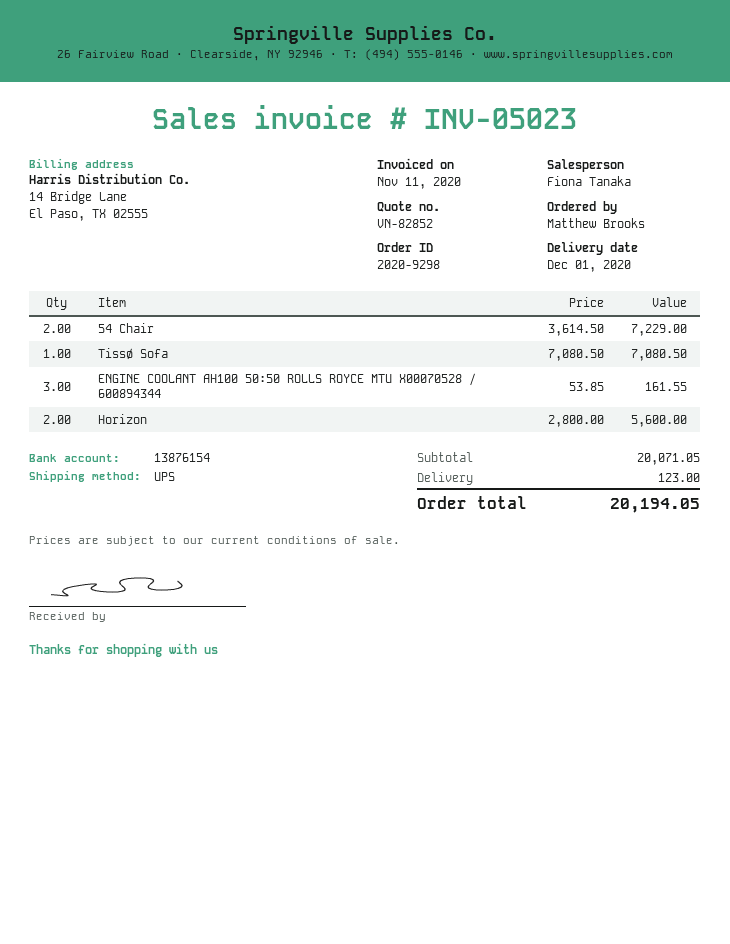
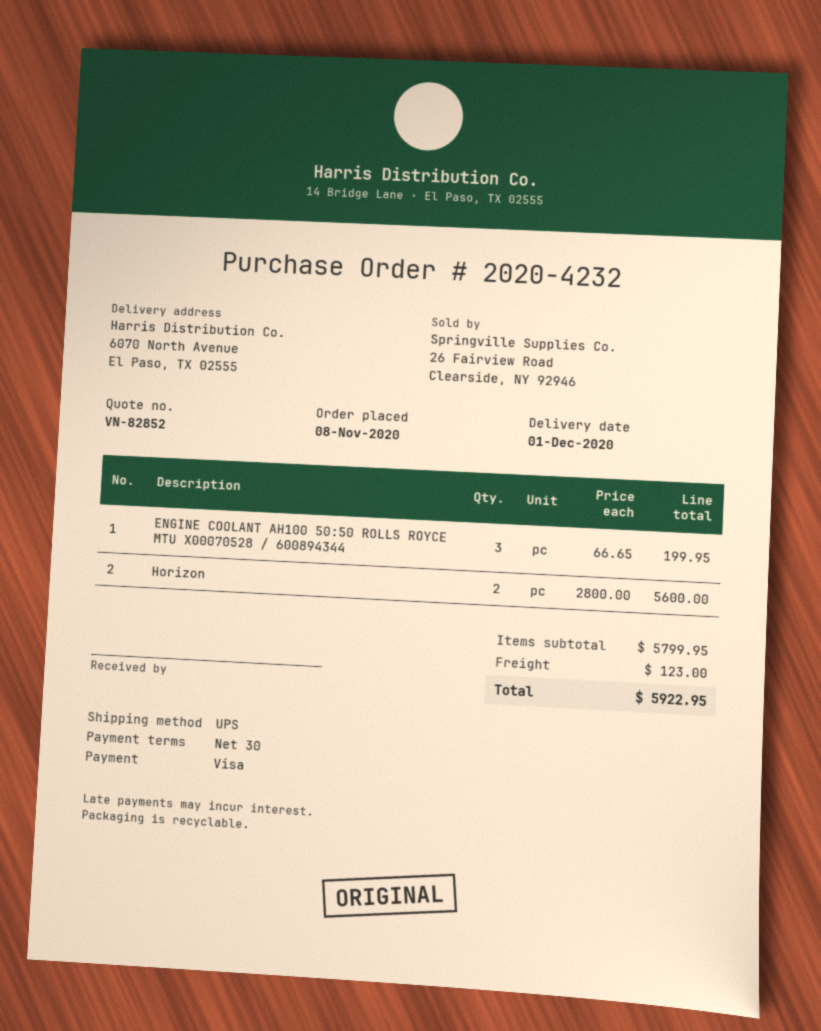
order number: 2020-9298 -> 2020-4232
54 Chair: 2 x 3614.50 = 7229.00 -> none
Tissø Sofa: 1 x 7080.50 = 7080.50 -> none
ENGINE COOLANT AH100 50:50 ROLLS ROYCE MTU X00070528 / 600894344: 3 x 53.85 = 161.55 -> 3 x 66.65 = 199.95
subtotal: 20071.05 -> 5799.95
total: 20194.05 -> 5922.95

